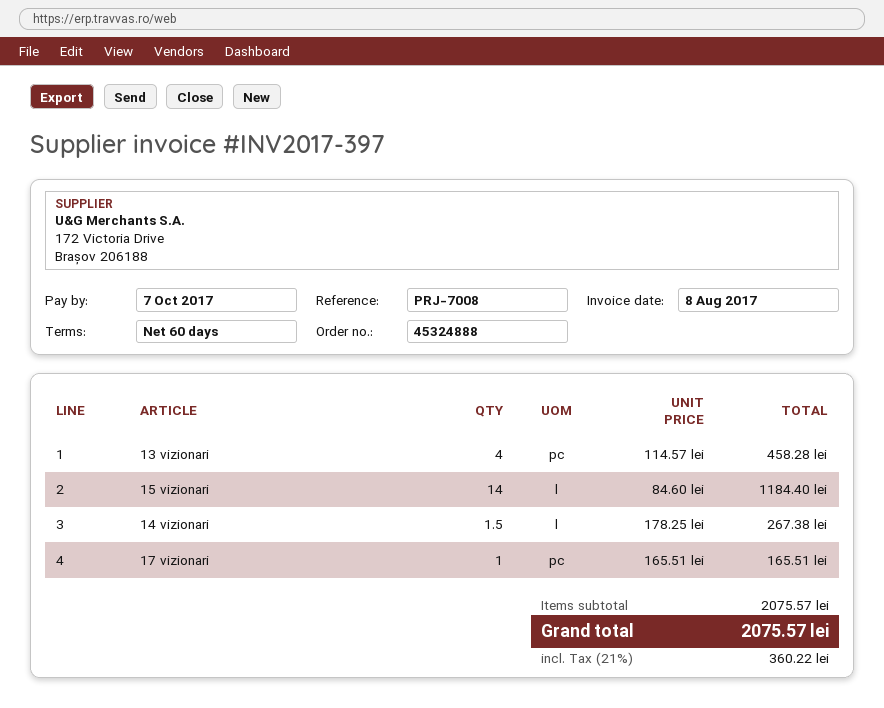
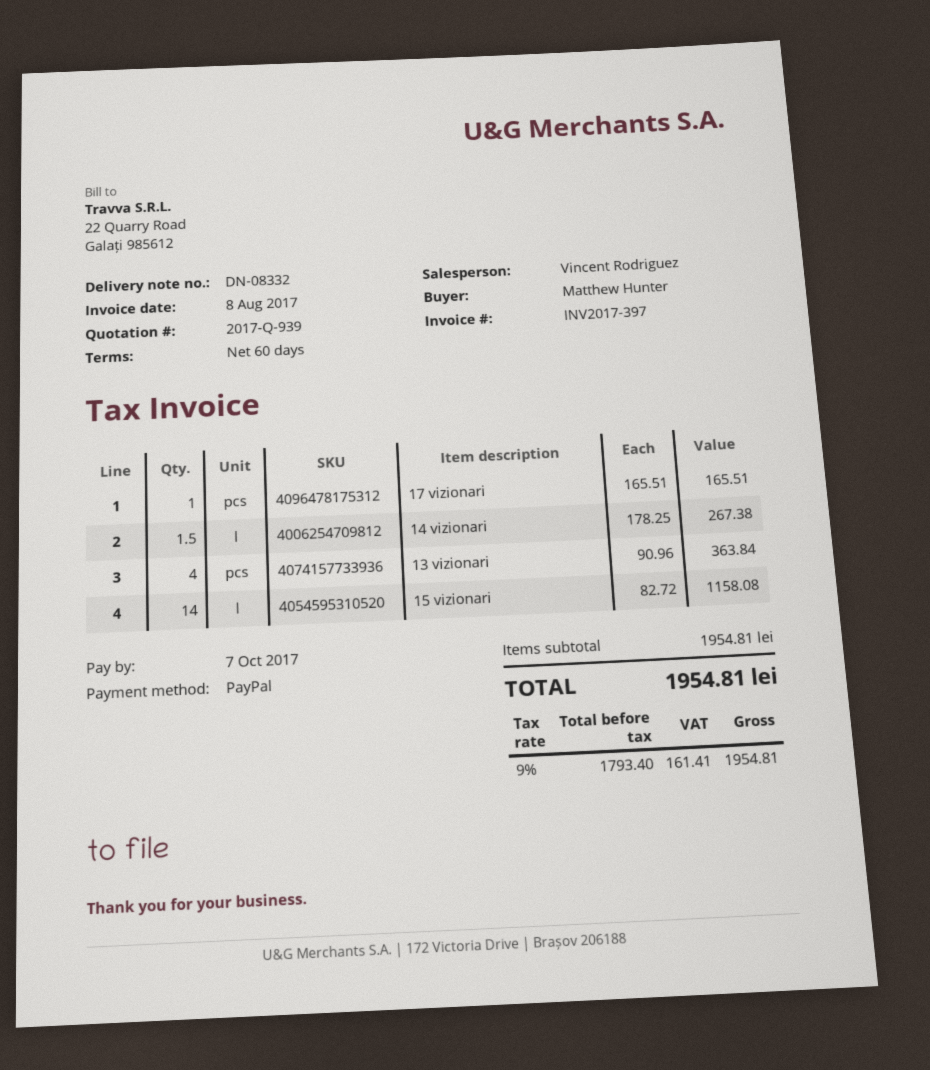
13 vizionari: 4 x 114.57 = 458.28 -> 4 x 90.96 = 363.84
15 vizionari: 14 x 84.60 = 1184.40 -> 14 x 82.72 = 1158.08
subtotal: 2075.57 -> 1954.81
tax: 21% = 360.22 -> 9% = 161.41
total: 2075.57 -> 1954.81

